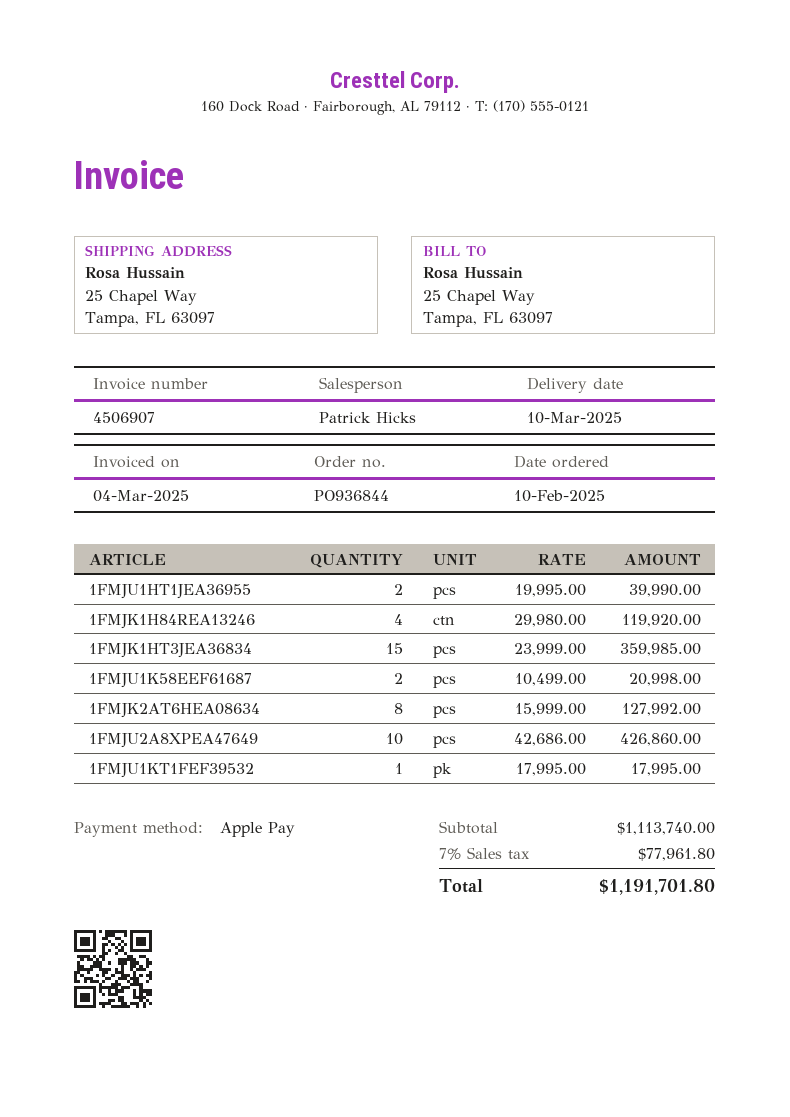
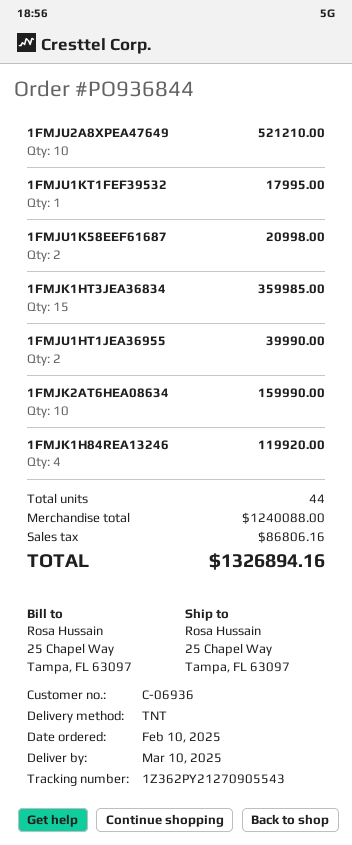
1FMJK2AT6HEA08634: 8 for 127992.00 -> 10 for 159990.00
1FMJU2A8XPEA47649: 10 for 426860.00 -> 10 for 521210.00
subtotal: 1113740.00 -> 1240088.00
tax: 77961.80 -> 86806.16
total: 1191701.80 -> 1326894.16

